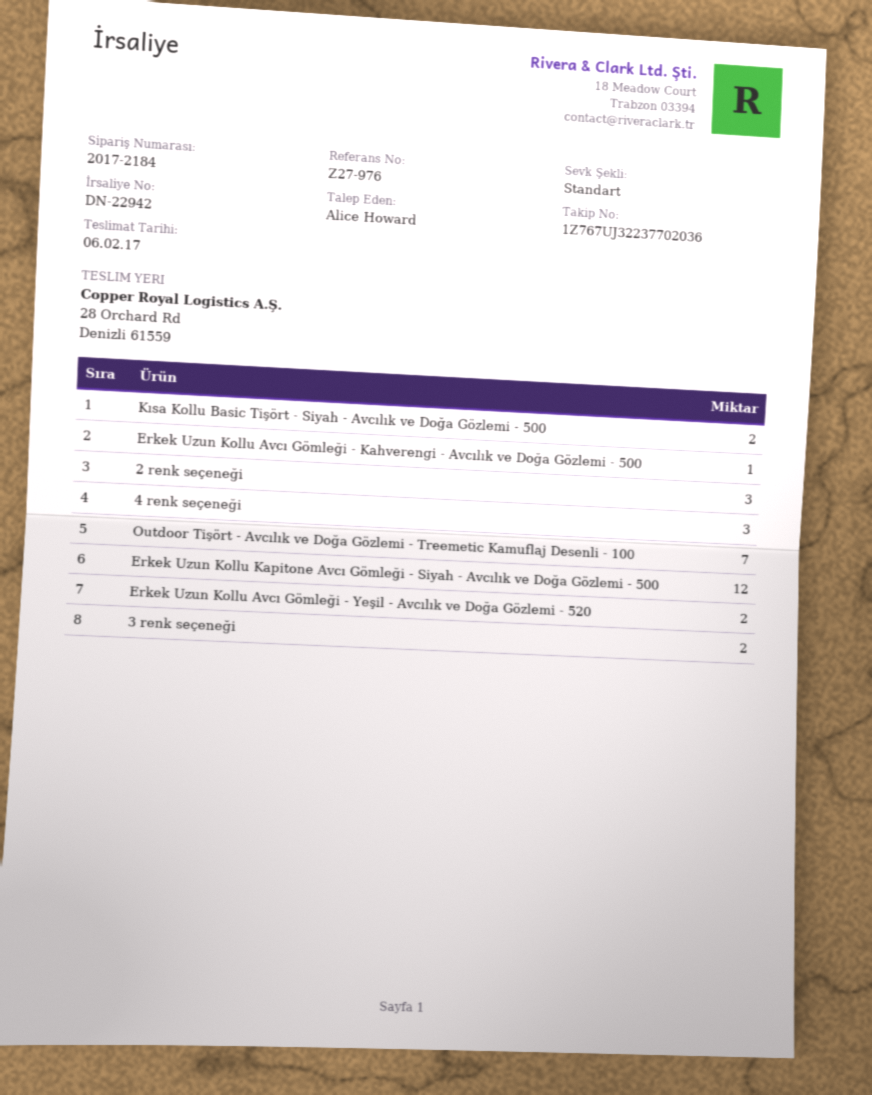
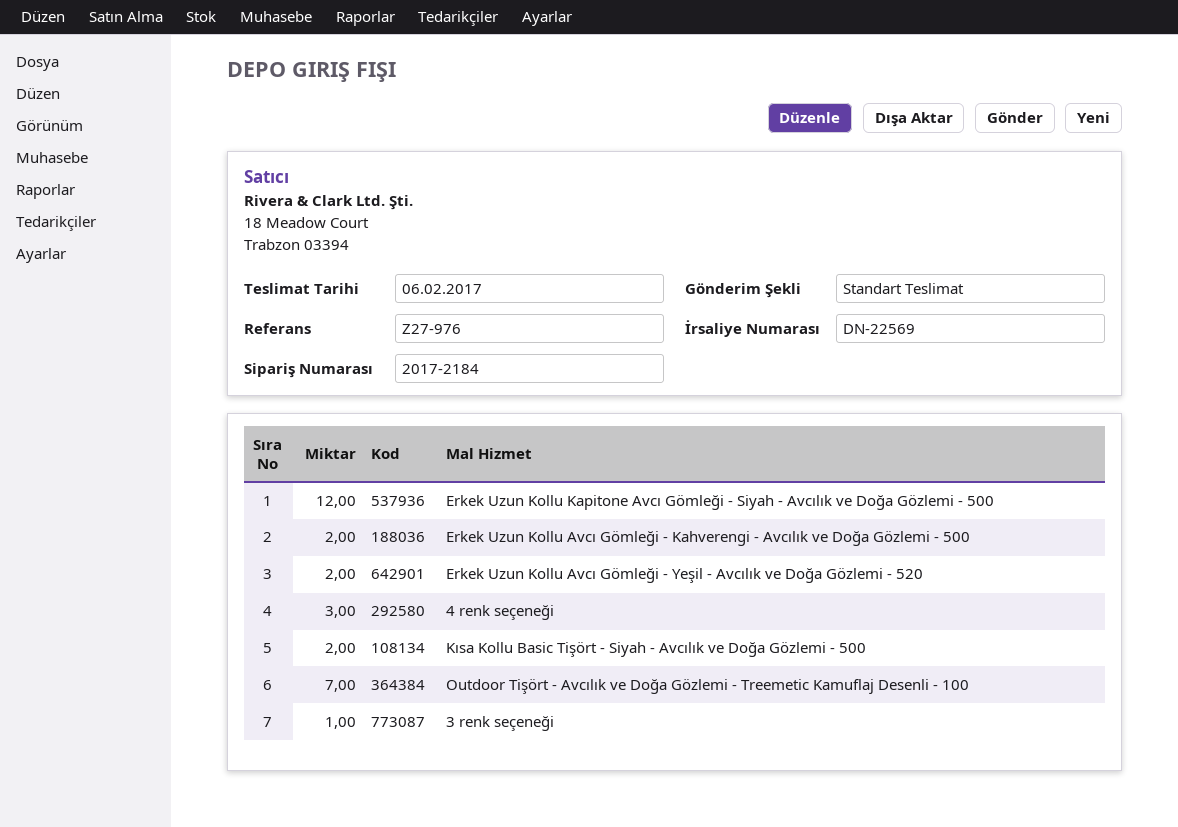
delivery note number: DN-22942 -> DN-22569
Erkek Uzun Kollu Avcı Gömleği - Kahverengi - Avcılık ve Doğa Gözlemi - 500: 1 -> 2
2 renk seçeneği: 3 -> none
3 renk seçeneği: 2 -> 1

